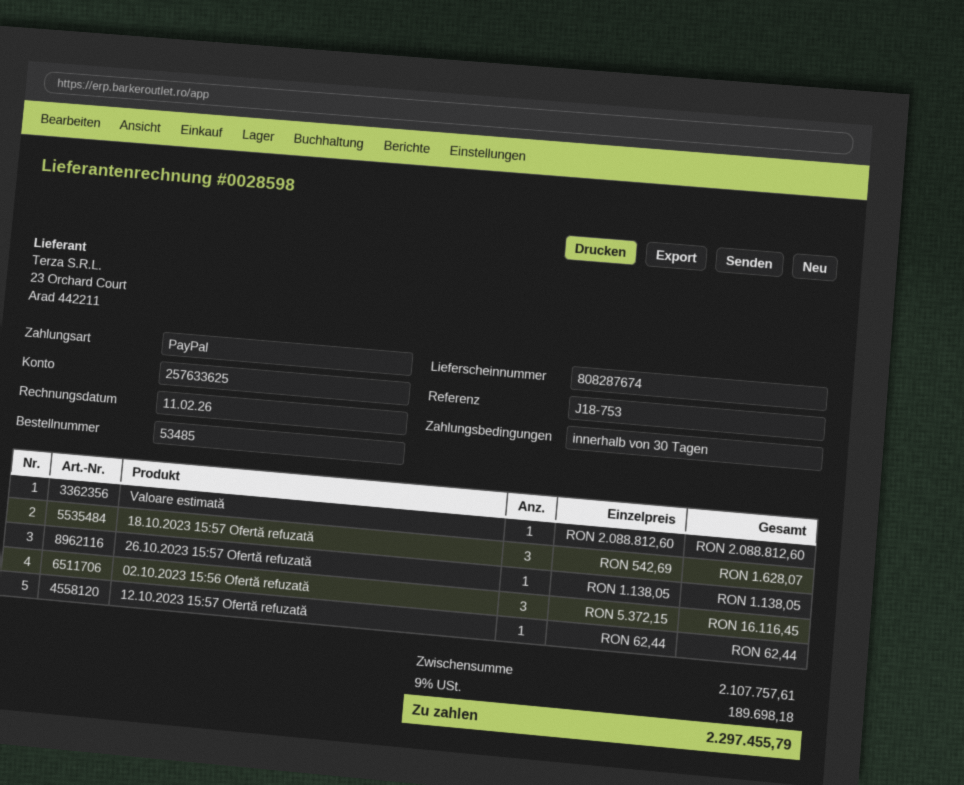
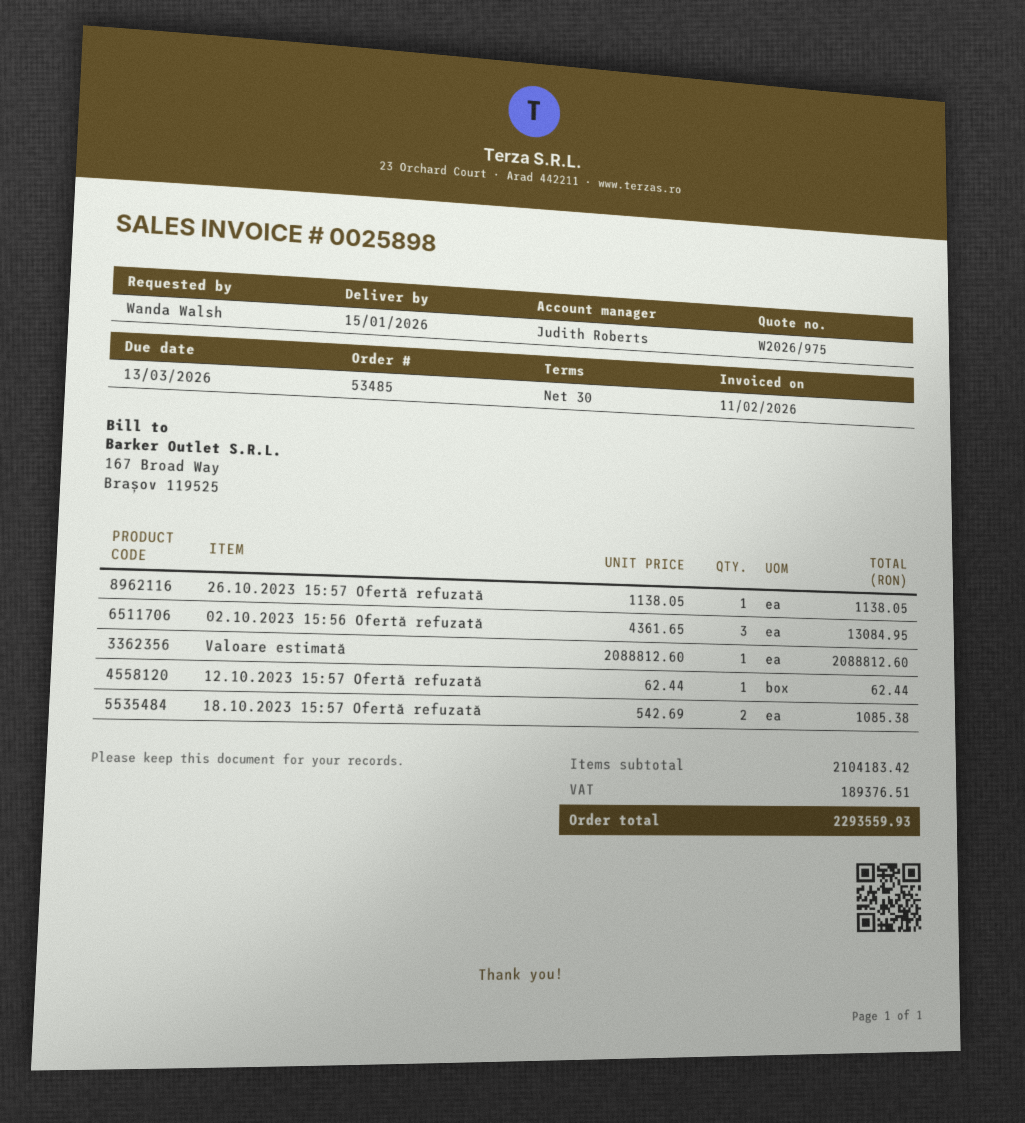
invoice number: 0028598 -> 0025898
18.10.2023 15:57 Ofertă refuzată: 3 x 542.69 = 1628.07 -> 2 x 542.69 = 1085.38
02.10.2023 15:56 Ofertă refuzată: 3 x 5372.15 = 16116.45 -> 3 x 4361.65 = 13084.95
subtotal: 2107757.61 -> 2104183.42
tax: 189698.18 -> 189376.51
total: 2297455.79 -> 2293559.93

